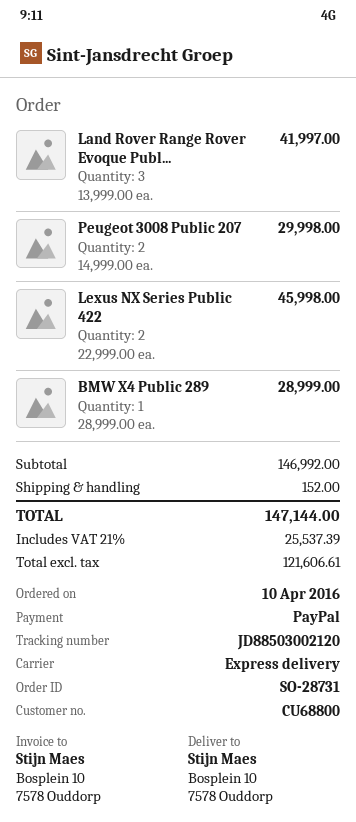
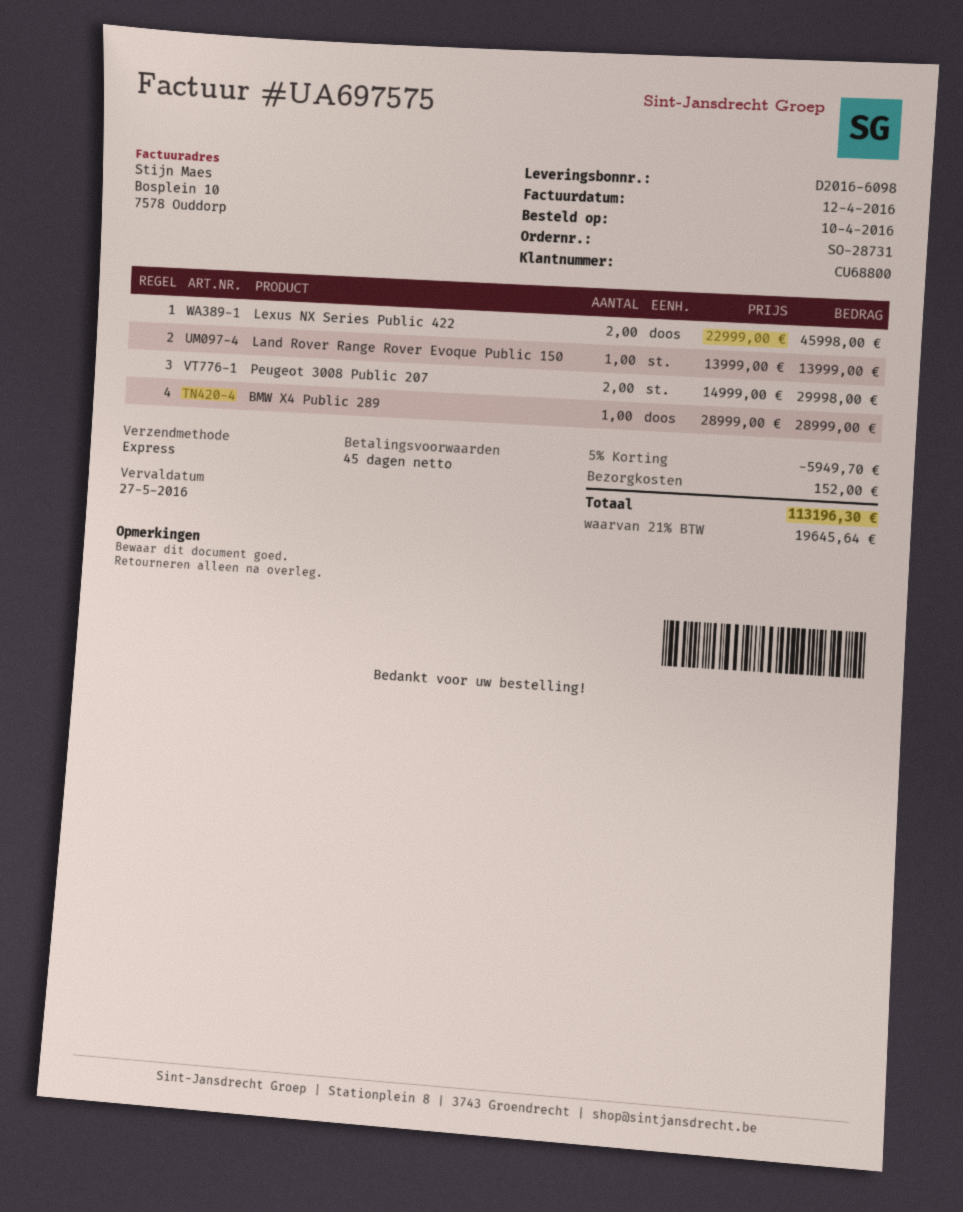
Land Rover Range Rover Evoque Publ...: 3 x 13999.00 = 41997.00 -> 1 x 13999.00 = 13999.00
discount: none -> 5% = 5949.70
tax: 21% = 25537.39 -> 21% = 19645.64
total: 147144.00 -> 113196.30

